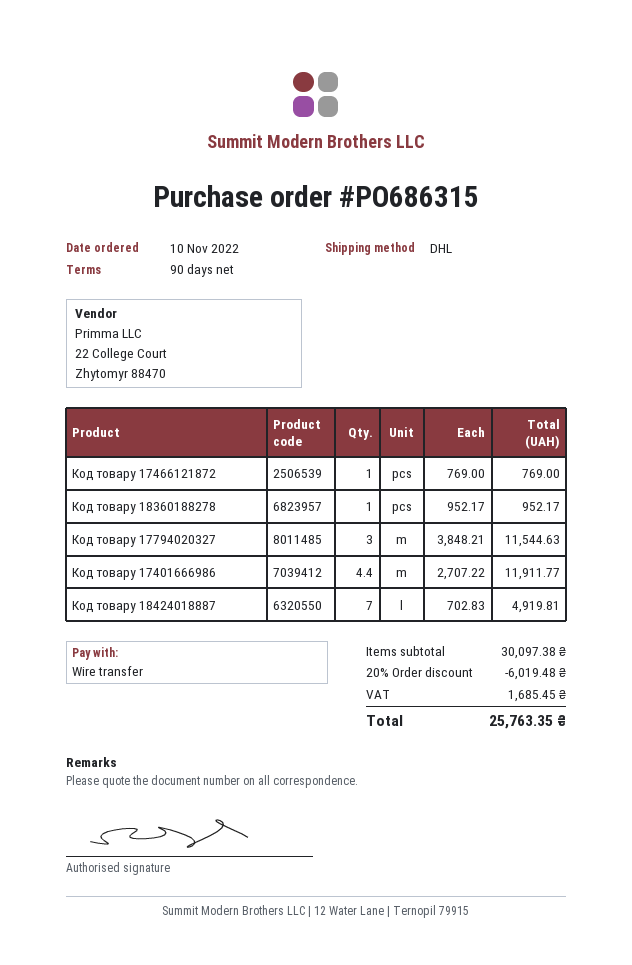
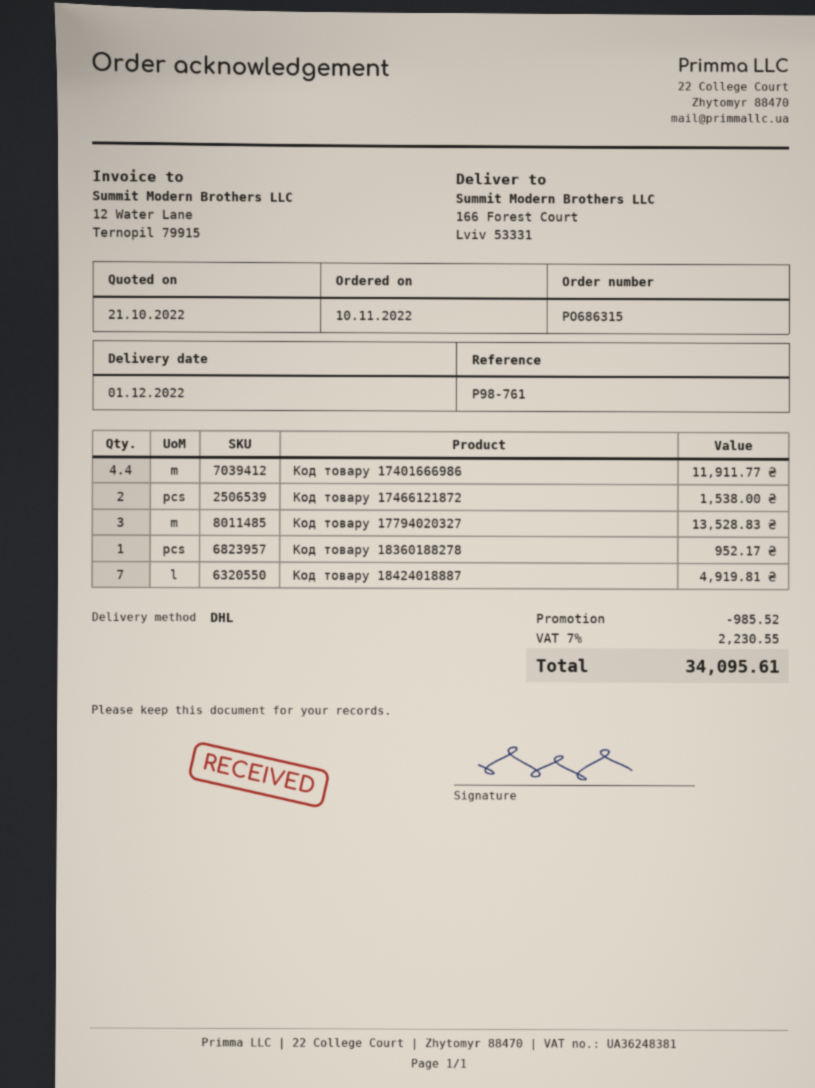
Код товару 17466121872: 1 for 769.00 -> 2 for 1538.00
Код товару 17794020327: 3 for 11544.63 -> 3 for 13528.83
discount: 6019.48 -> 985.52
tax: 1685.45 -> 2230.55
total: 25763.35 -> 34095.61

